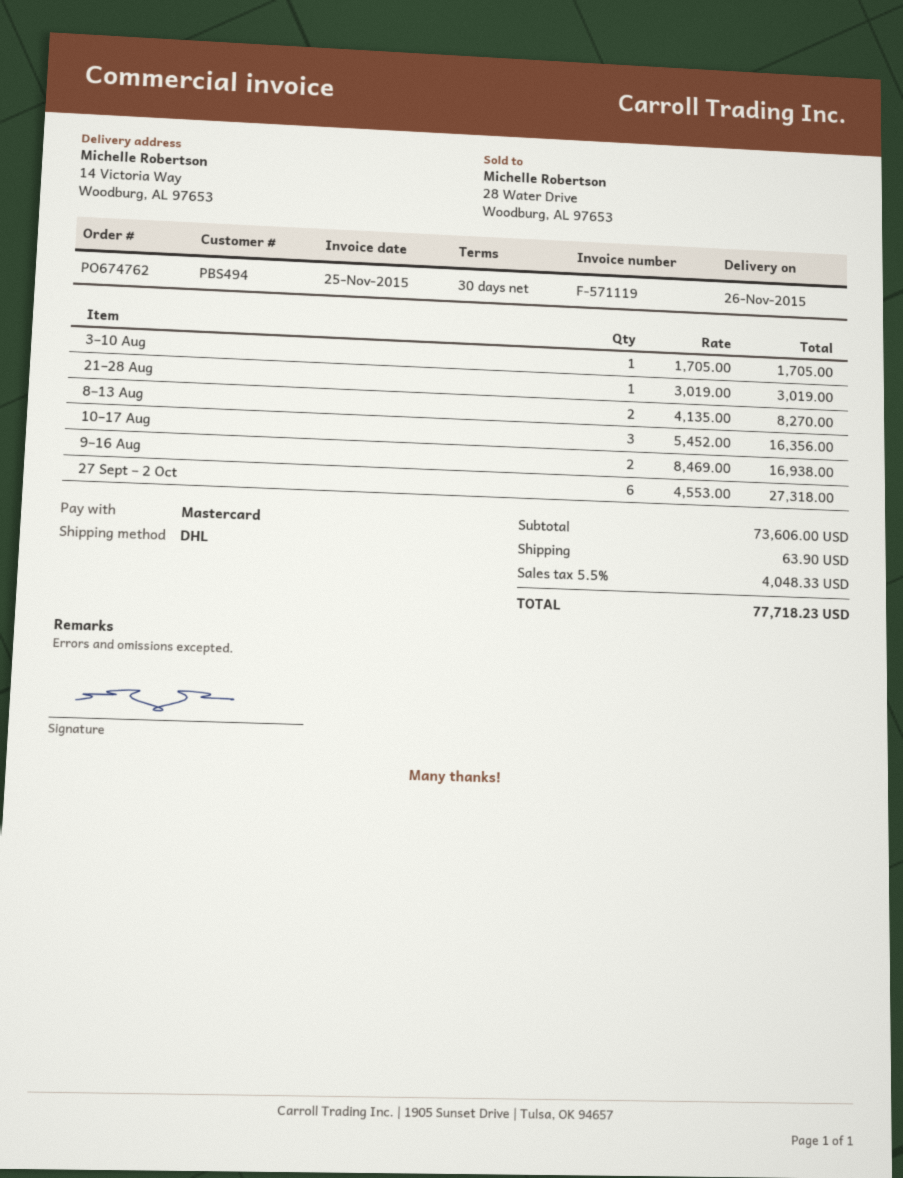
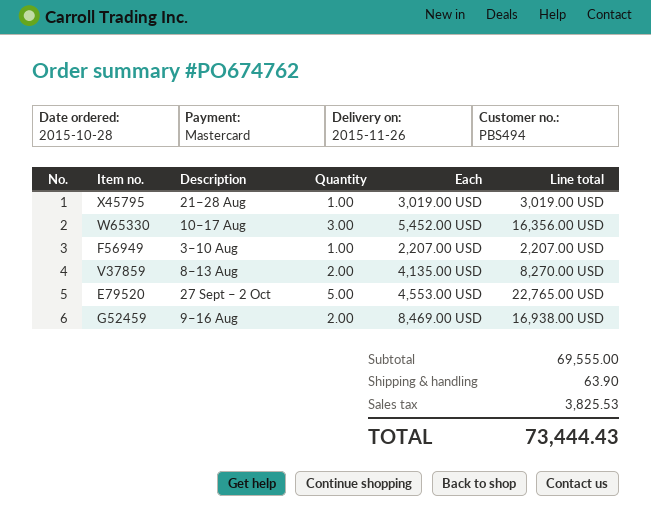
3–10 Aug: 1 x 1705.00 = 1705.00 -> 1 x 2207.00 = 2207.00
27 Sept – 2 Oct: 6 x 4553.00 = 27318.00 -> 5 x 4553.00 = 22765.00
subtotal: 73606.00 -> 69555.00
tax: 4048.33 -> 3825.53
total: 77718.23 -> 73444.43

